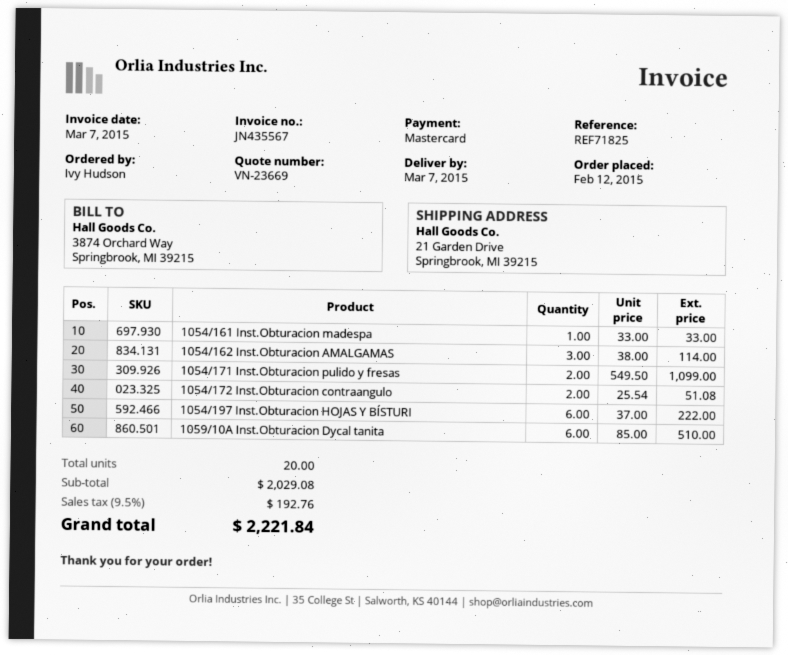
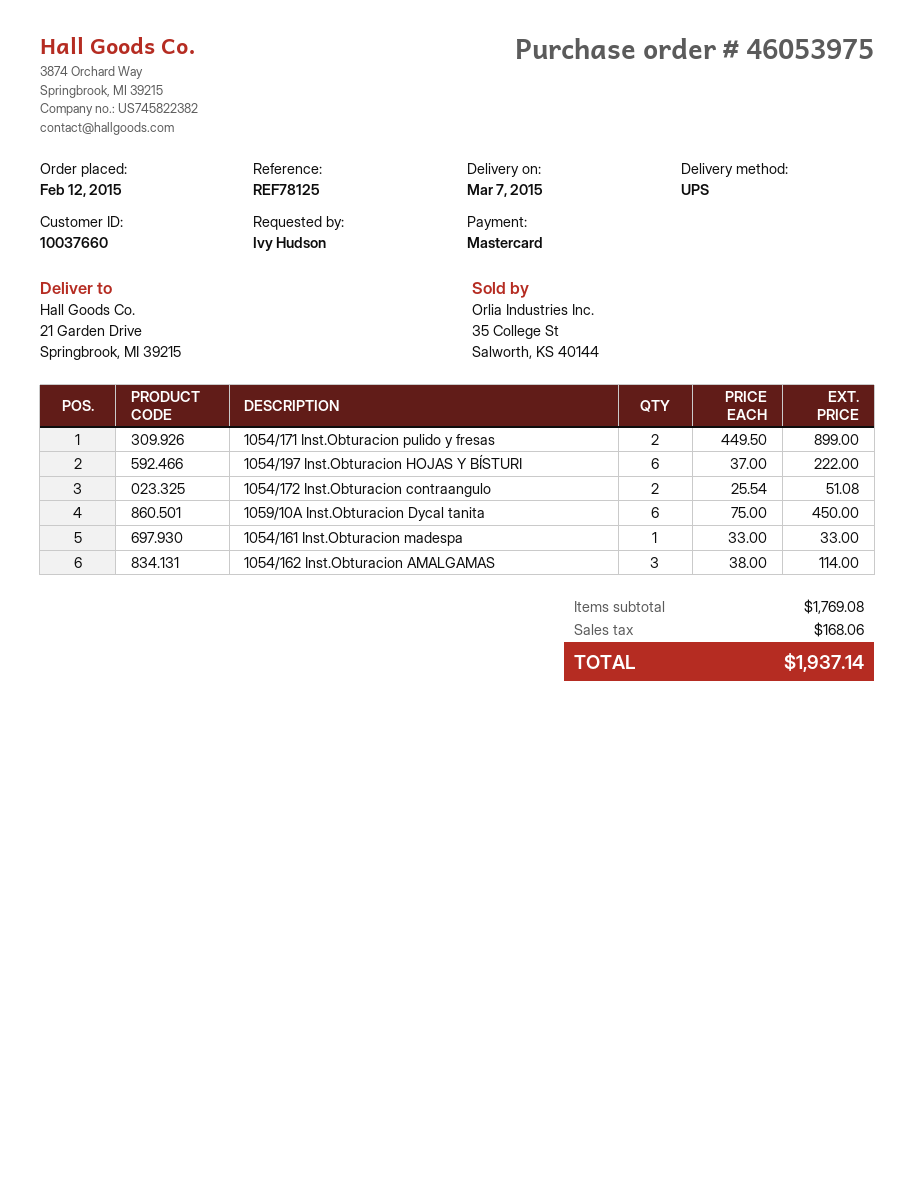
reference: REF71825 -> REF78125
1054/171 Inst.Obturacion pulido y fresas: 2 x 549.50 = 1099.00 -> 2 x 449.50 = 899.00
1059/10A Inst.Obturacion Dycal tanita: 6 x 85.00 = 510.00 -> 6 x 75.00 = 450.00
subtotal: 2029.08 -> 1769.08
tax: 192.76 -> 168.06
total: 2221.84 -> 1937.14

